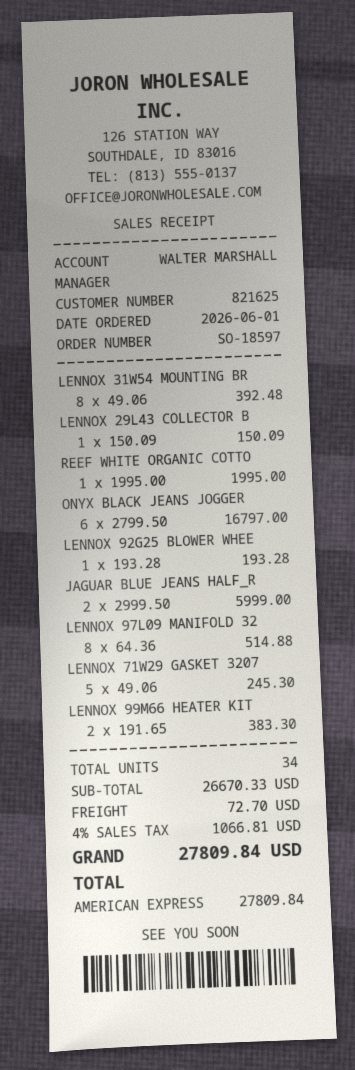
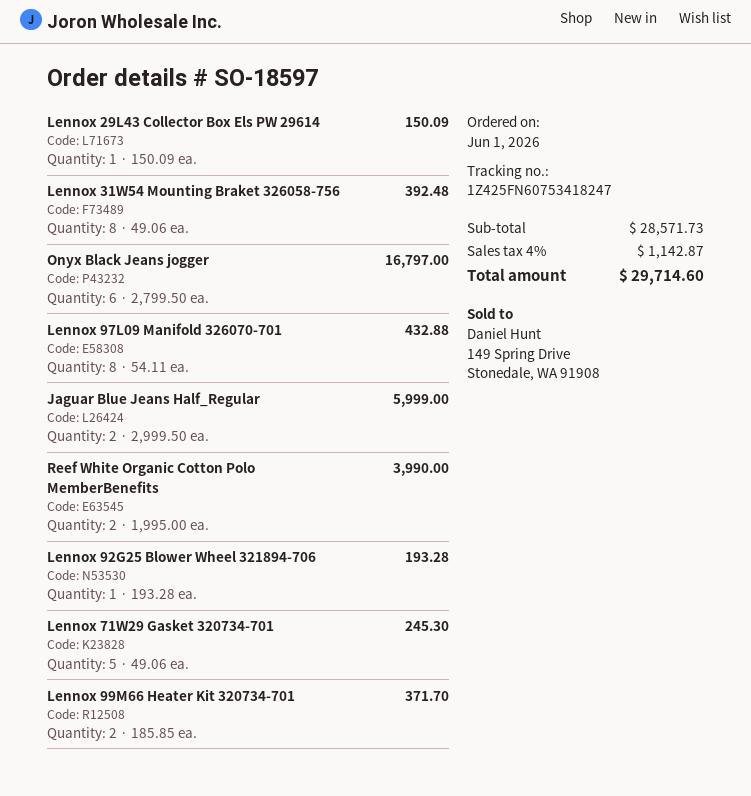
REEF WHITE ORGANIC COTTO: 1 x 1995.00 = 1995.00 -> 2 x 1995.00 = 3990.00
LENNOX 97L09 MANIFOLD 32: 8 x 64.36 = 514.88 -> 8 x 54.11 = 432.88
LENNOX 99M66 HEATER KIT: 2 x 191.65 = 383.30 -> 2 x 185.85 = 371.70
subtotal: 26670.33 -> 28571.73
shipping: 72.70 -> none
tax: 4% = 1066.81 -> 4% = 1142.87
total: 27809.84 -> 29714.60

